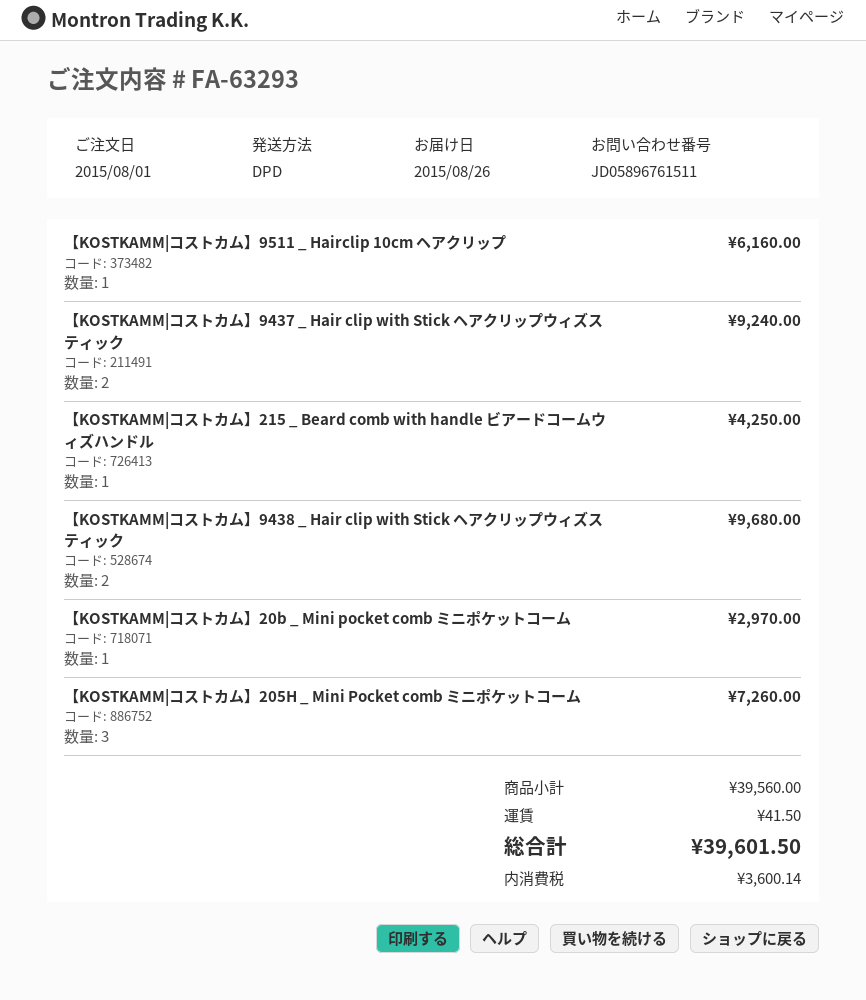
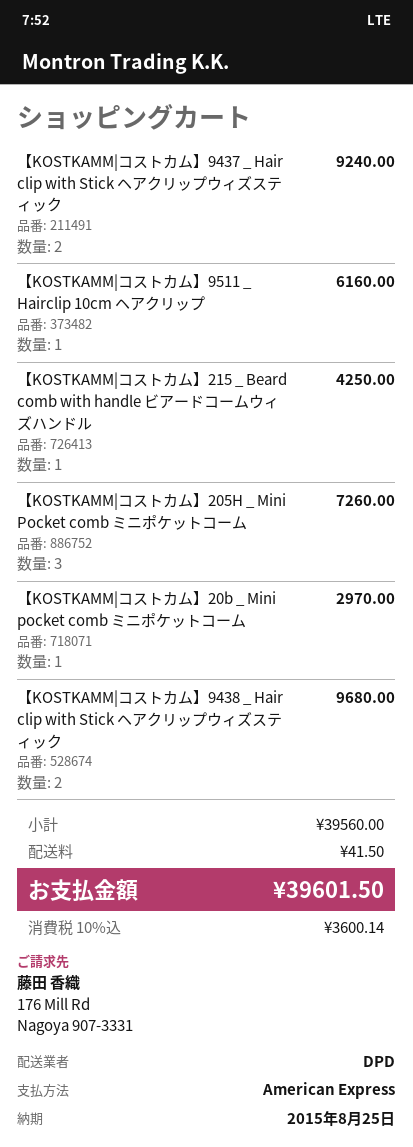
delivery date: 2015-08-26 -> 2015-08-25

